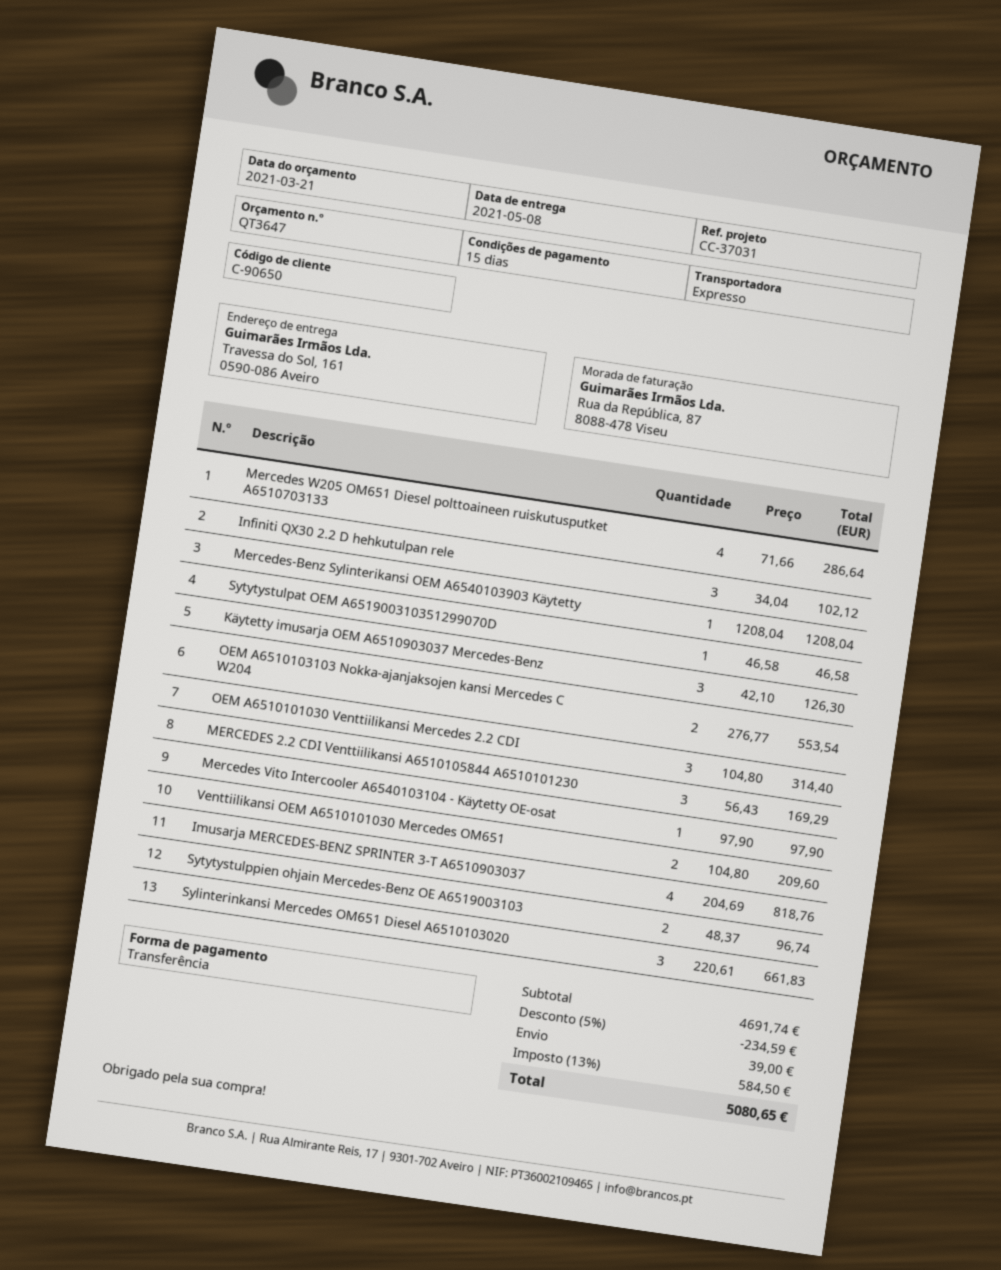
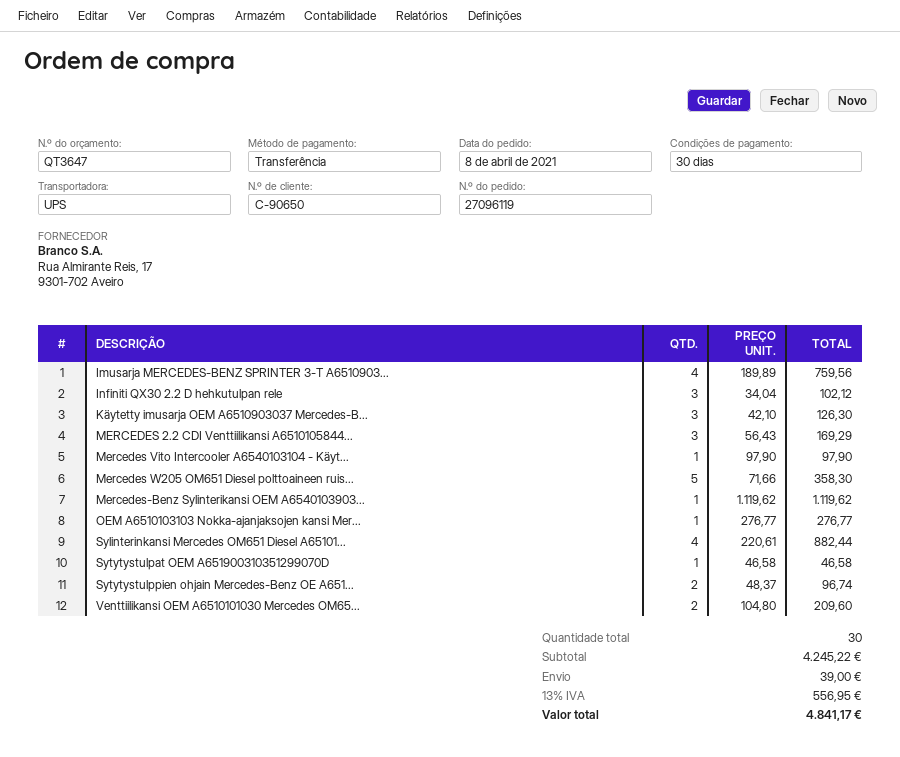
payment terms: 15 days -> 30 days
shipping method: express -> UPS
Mercedes W205 OM651 Diesel polttoaineen ruiskutusputket A6510703133: 4 x 71.66 = 286.64 -> 5 x 71.66 = 358.30
Mercedes-Benz Sylinterikansi OEM A6540103903 Käytetty: 1 x 1208.04 = 1208.04 -> 1 x 1119.62 = 1119.62
OEM A6510103103 Nokka-ajanjaksojen kansi Mercedes C W204: 2 x 276.77 = 553.54 -> 1 x 276.77 = 276.77
OEM A6510101030 Venttiilikansi Mercedes 2.2 CDI: 3 x 104.80 = 314.40 -> none
Imusarja MERCEDES-BENZ SPRINTER 3-T A6510903037: 4 x 204.69 = 818.76 -> 4 x 189.89 = 759.56
Sylinterinkansi Mercedes OM651 Diesel A6510103020: 3 x 220.61 = 661.83 -> 4 x 220.61 = 882.44
subtotal: 4691.74 -> 4245.22
discount: 5% = 234.59 -> none
tax: 13% = 584.50 -> 13% = 556.95
total: 5080.65 -> 4841.17

